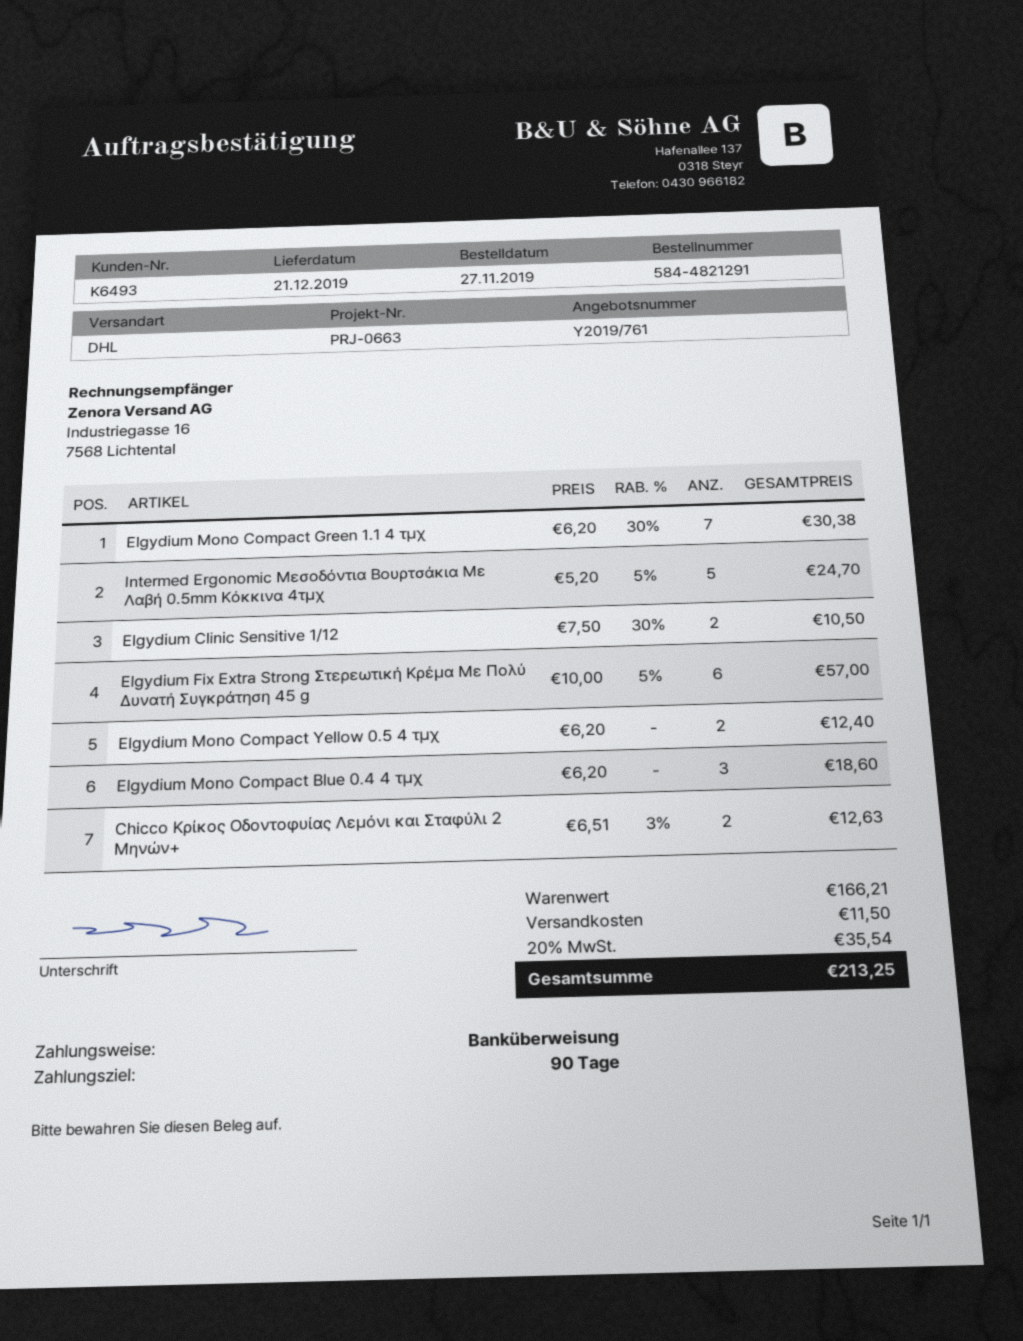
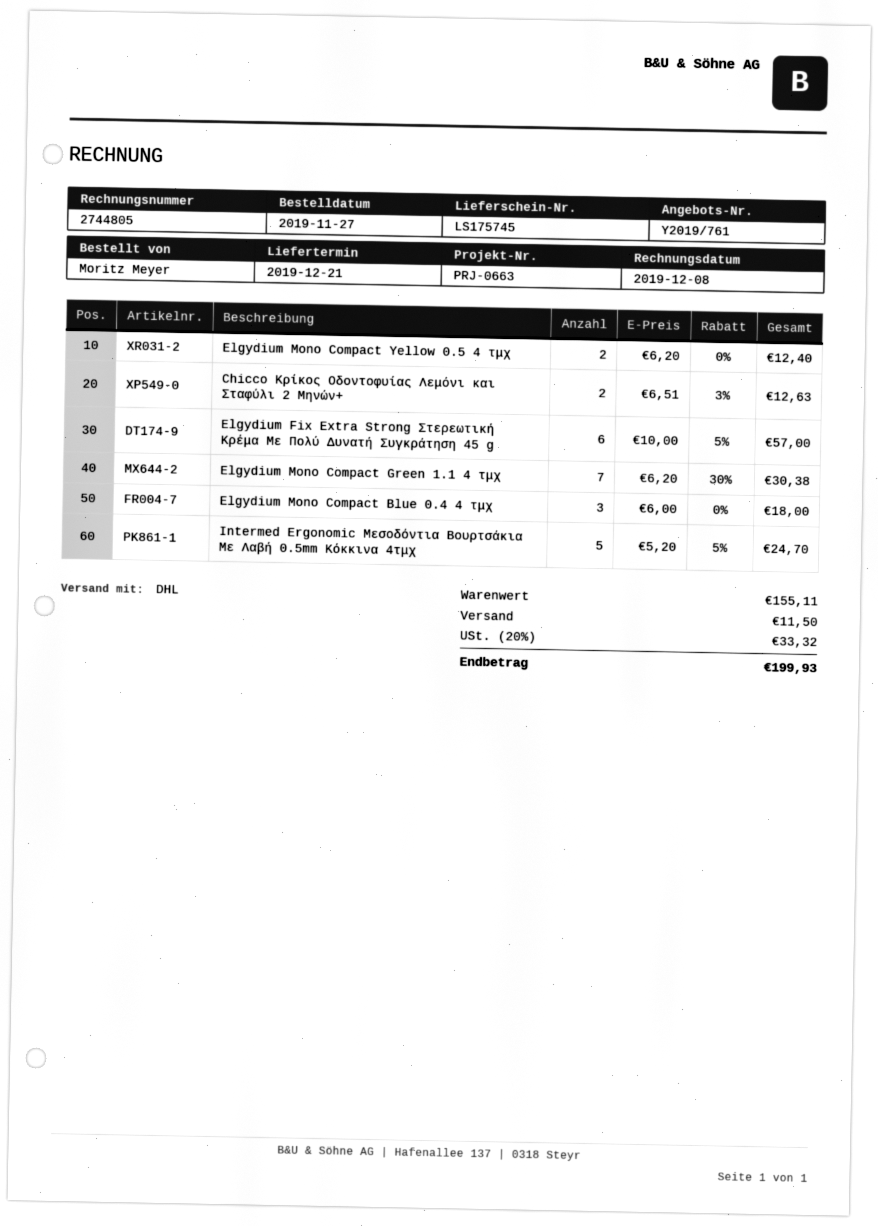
Elgydium Clinic Sensitive 1/12: 2 x 7.50 - 30% = 10.50 -> none
Elgydium Mono Compact Blue 0.4 4 τμχ: 3 x 6.20 = 18.60 -> 3 x 6.00 = 18.00
subtotal: 166.21 -> 155.11
tax: 20% = 35.54 -> 20% = 33.32
total: 213.25 -> 199.93

